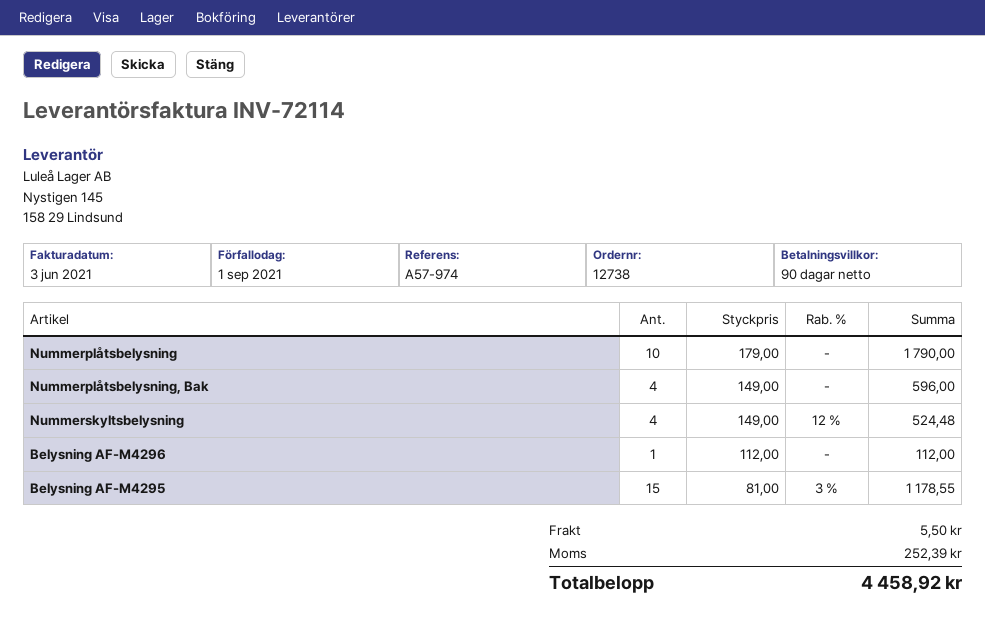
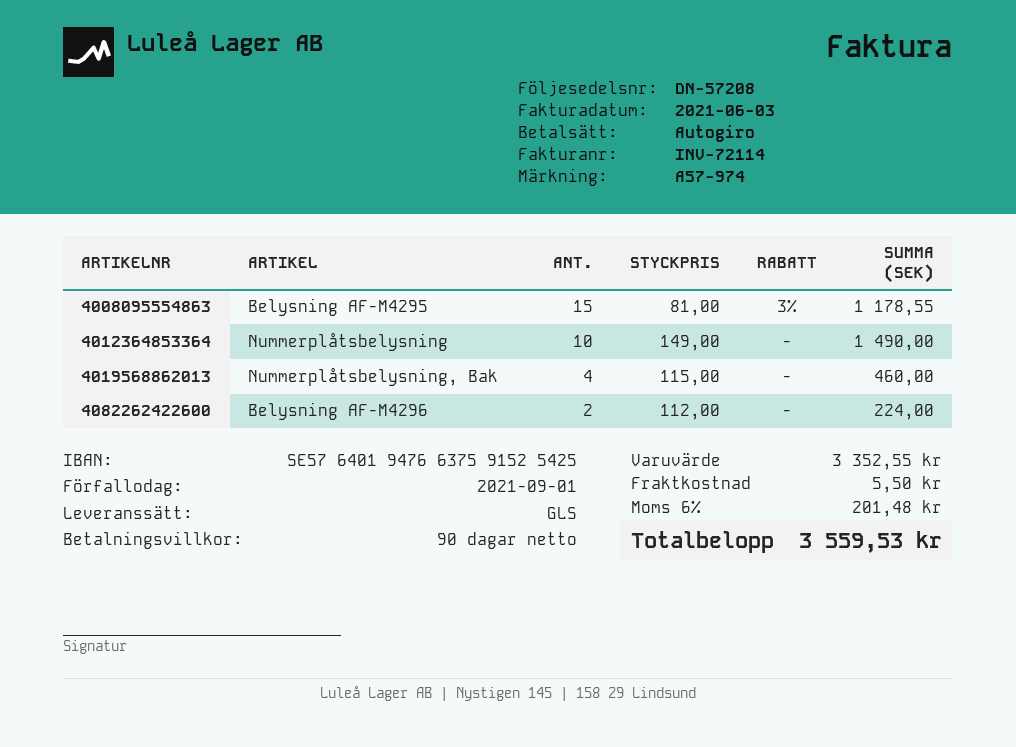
Nummerplåtsbelysning: 10 x 179.00 = 1790.00 -> 10 x 149.00 = 1490.00
Nummerplåtsbelysning, Bak: 4 x 149.00 = 596.00 -> 4 x 115.00 = 460.00
Nummerskyltsbelysning: 4 x 149.00 - 12% = 524.48 -> none
Belysning AF-M4296: 1 x 112.00 = 112.00 -> 2 x 112.00 = 224.00
tax: 252.39 -> 201.48
total: 4458.92 -> 3559.53

